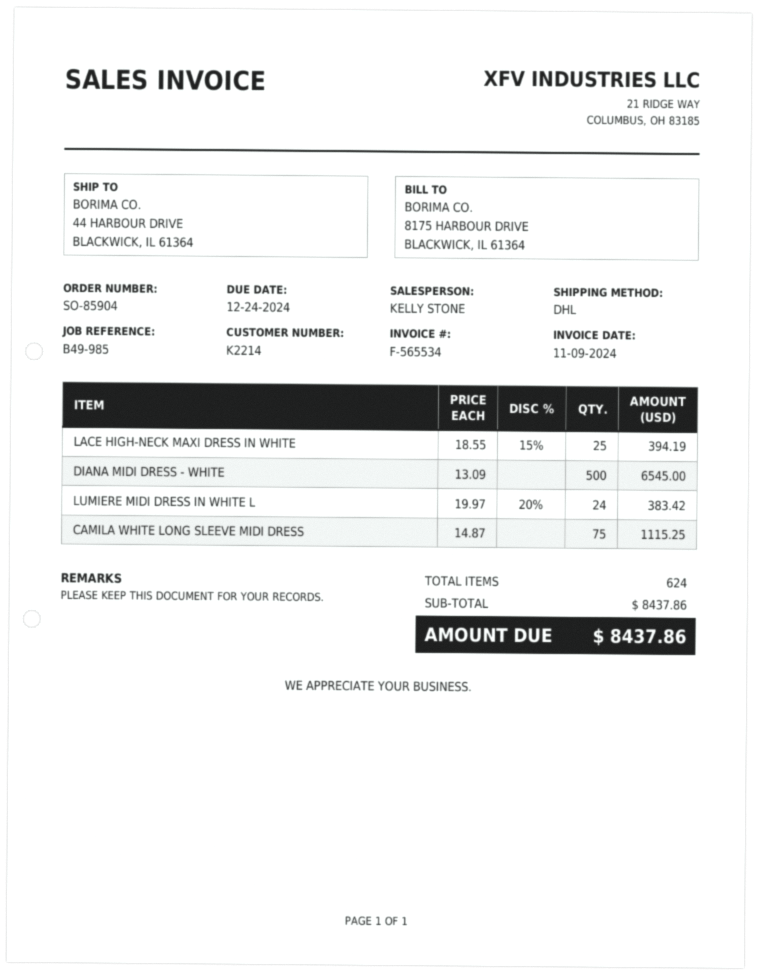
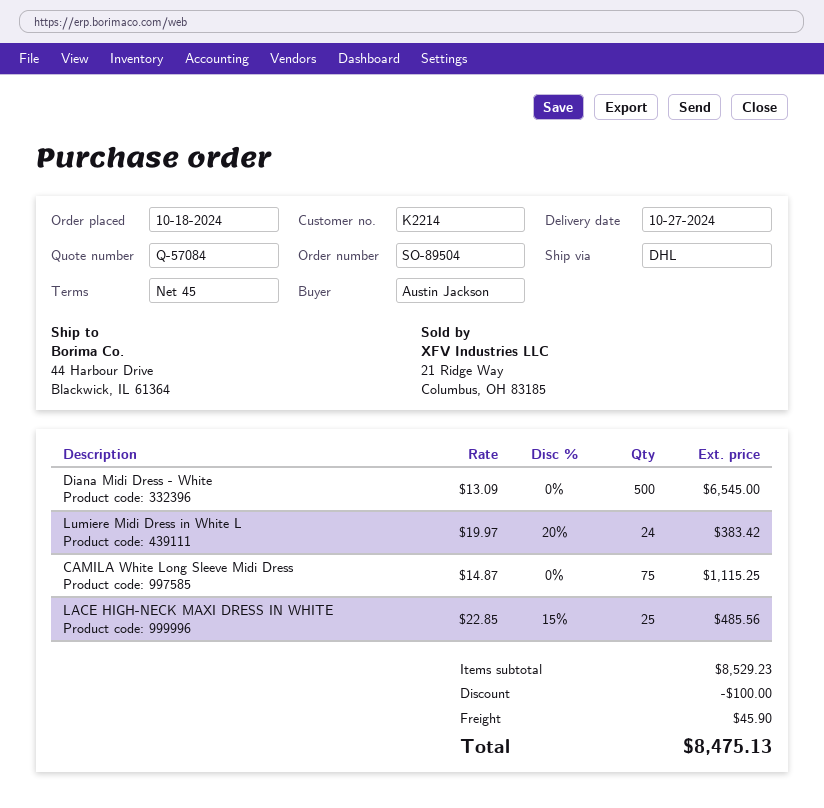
order number: SO-85904 -> SO-89504
LACE HIGH-NECK MAXI DRESS IN WHITE: 25 x 18.55 - 15% = 394.19 -> 25 x 22.85 - 15% = 485.56
subtotal: 8437.86 -> 8529.23
discount: none -> 100.00
shipping: none -> 45.90
total: 8437.86 -> 8475.13

